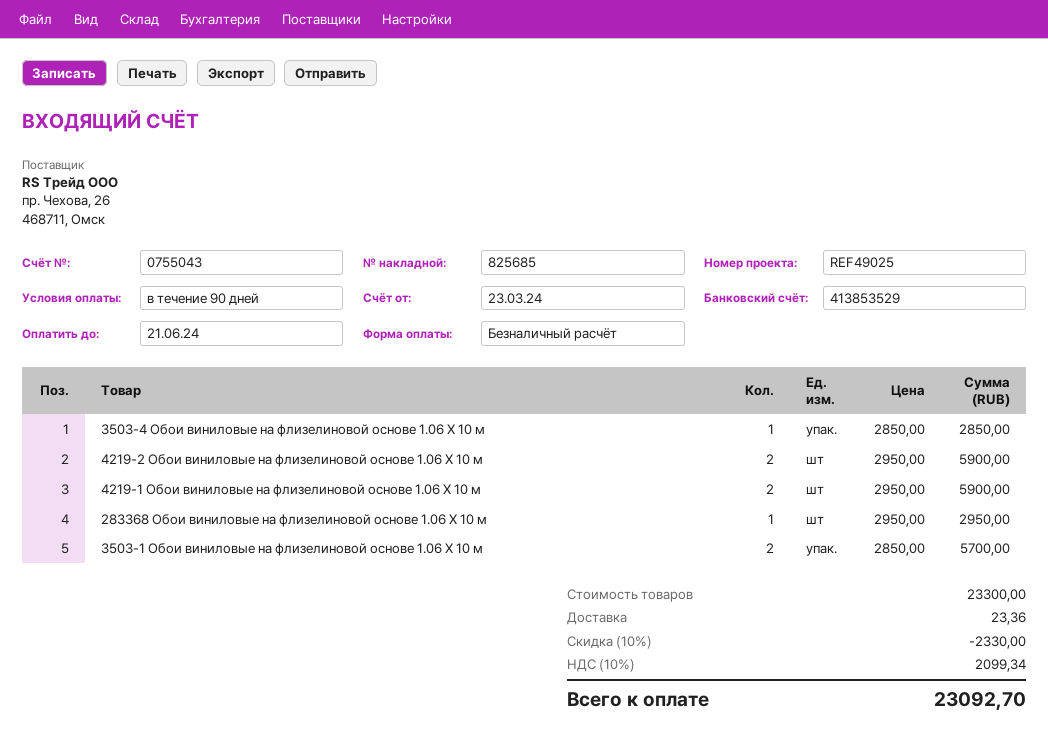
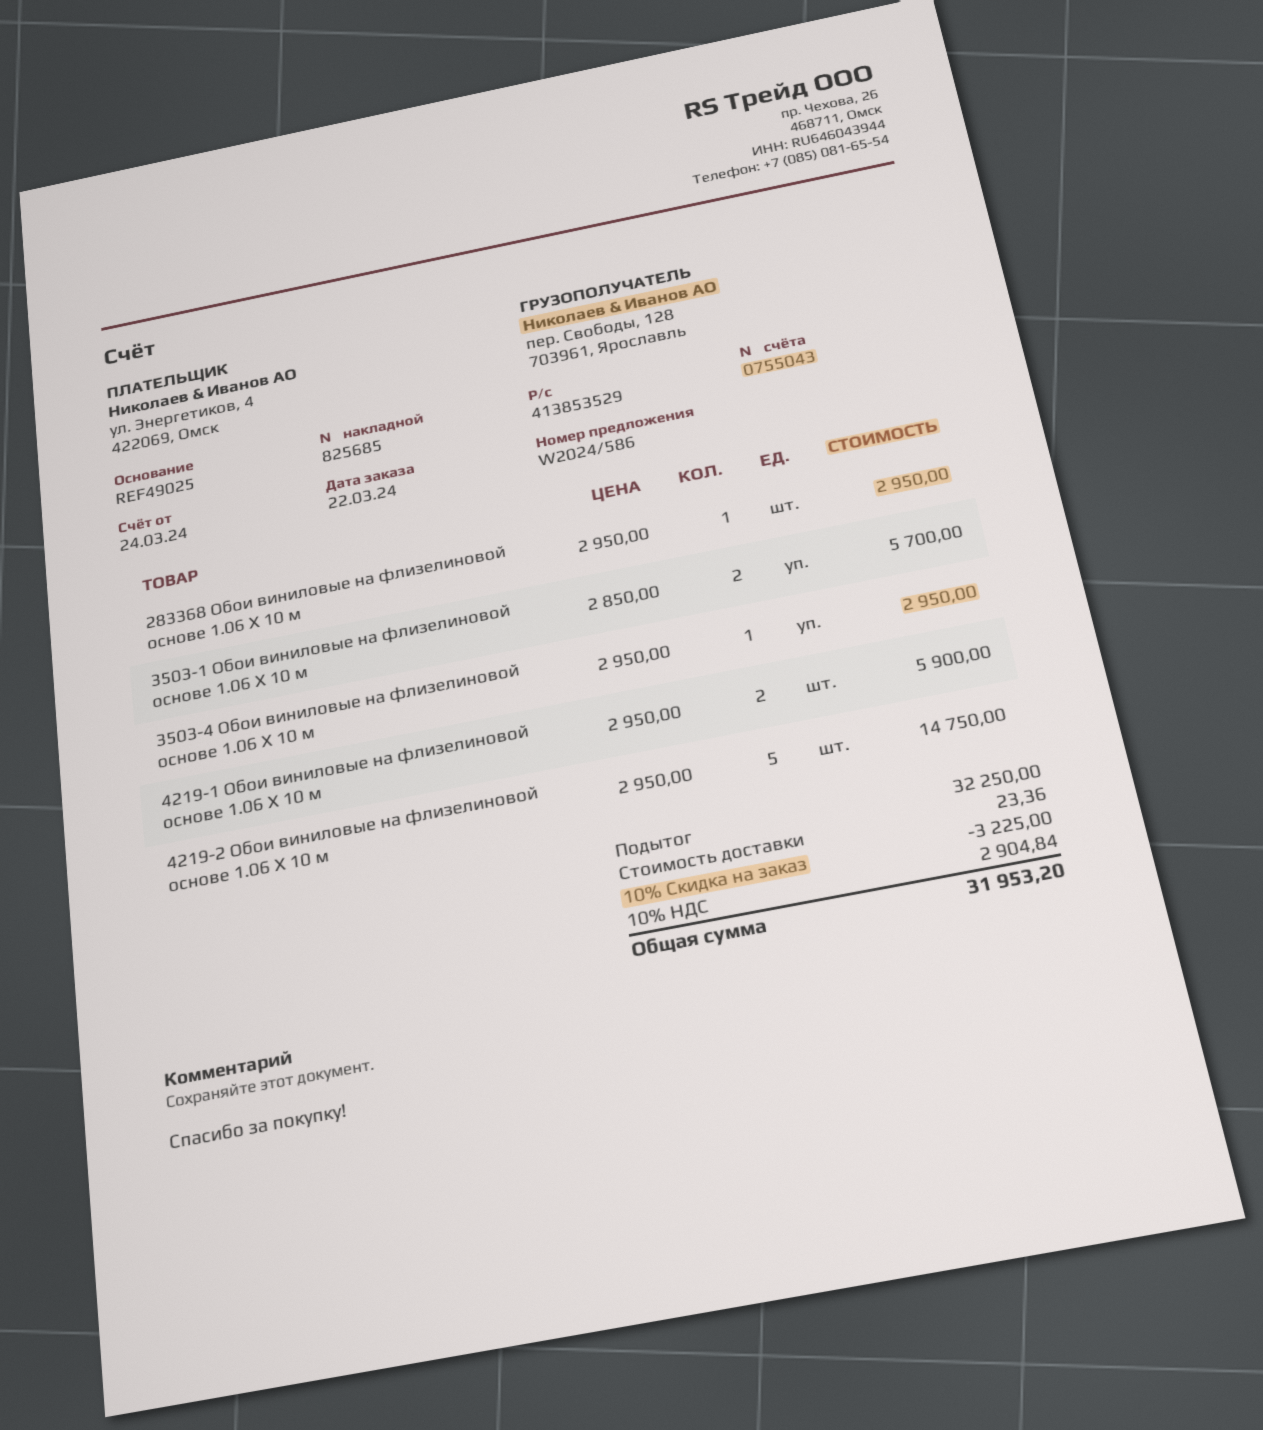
invoice date: 2024-03-23 -> 2024-03-24
3503-4 Обои виниловые на флизелиновой основе 1.06 X 10 м: 1 x 2850.00 = 2850.00 -> 1 x 2950.00 = 2950.00
4219-2 Обои виниловые на флизелиновой основе 1.06 X 10 м: 2 x 2950.00 = 5900.00 -> 5 x 2950.00 = 14750.00
subtotal: 23300.00 -> 32250.00
discount: 10% = 2330.00 -> 10% = 3225.00
tax: 10% = 2099.34 -> 10% = 2904.84
total: 23092.70 -> 31953.20

